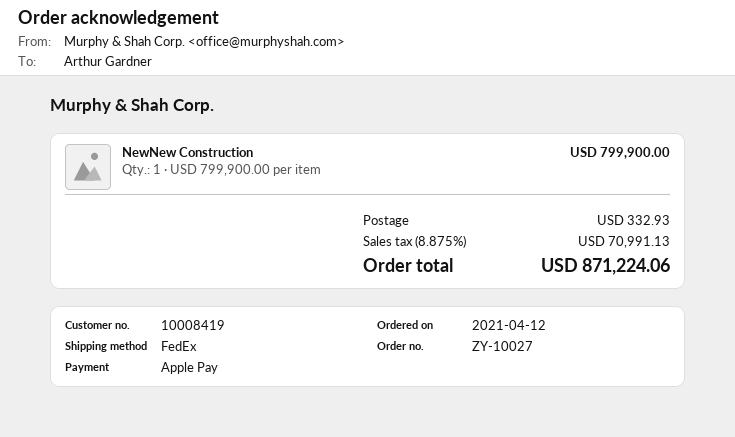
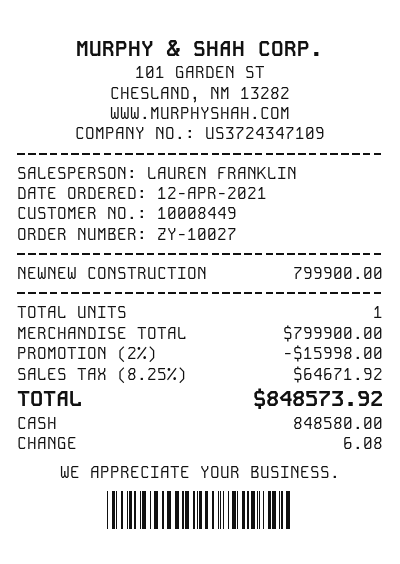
customer number: 10008419 -> 10008449
payment method: Apple Pay -> cash
discount: none -> 2% = 15998.00
shipping: 332.93 -> none
tax: 8.875% = 70991.13 -> 8.25% = 64671.92
total: 871224.06 -> 848573.92

